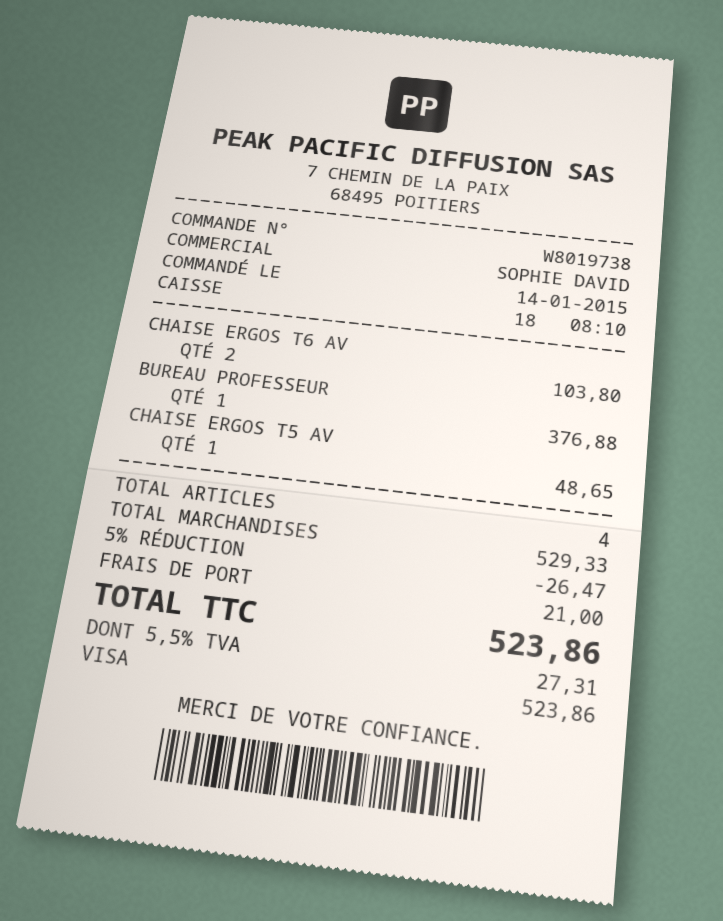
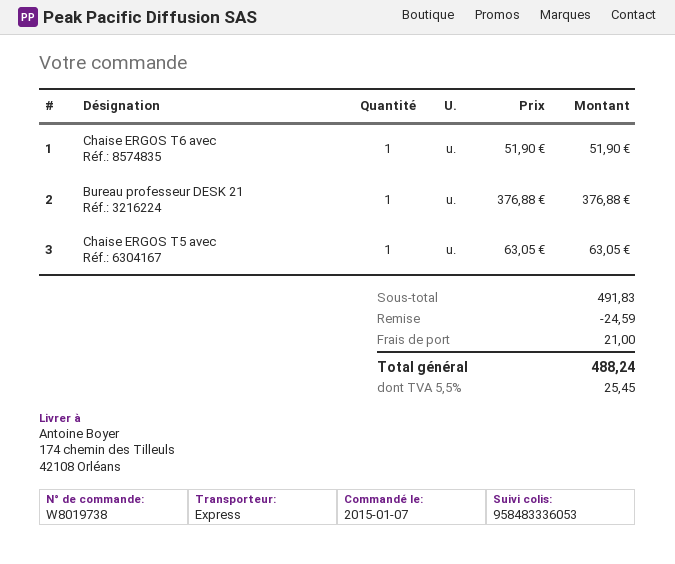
order date: 2015-01-14 -> 2015-01-07
CHAISE ERGOS T6 AV: 2 for 103.80 -> 1 for 51.90
CHAISE ERGOS T5 AV: 1 for 48.65 -> 1 for 63.05
subtotal: 529.33 -> 491.83
discount: 26.47 -> 24.59
tax: 5.5% = 27.31 -> 5.5% = 25.45
total: 523.86 -> 488.24

